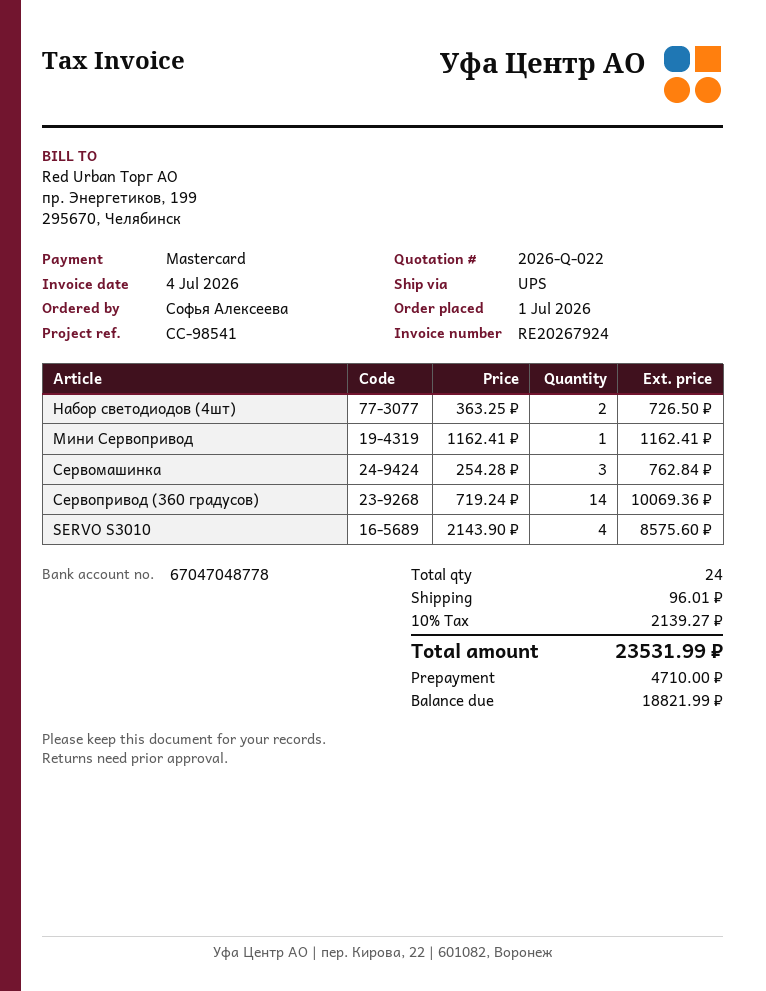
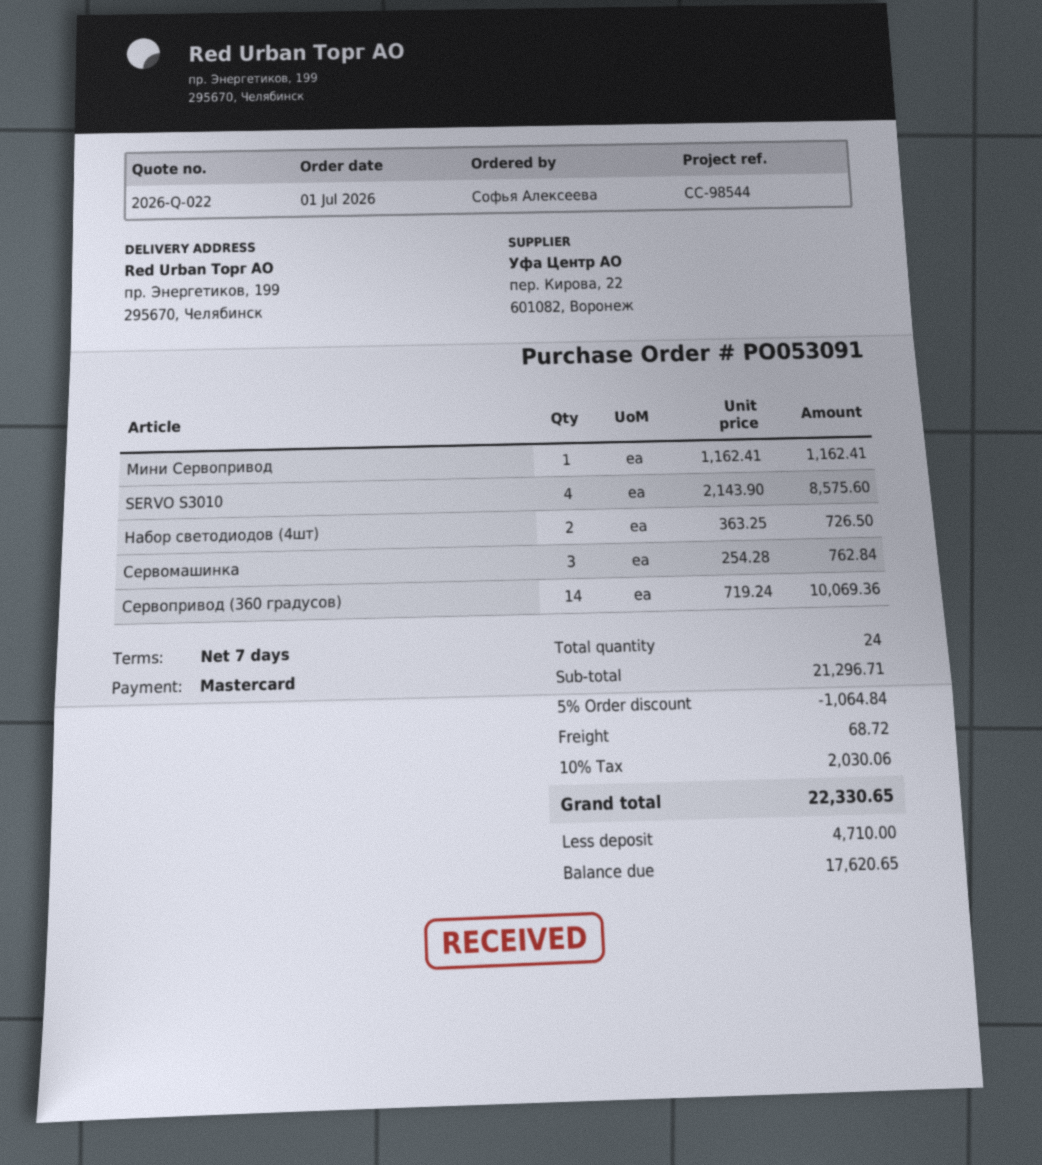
reference: CC-98541 -> CC-98544
discount: none -> 5% = 1064.84
shipping: 96.01 -> 68.72
tax: 10% = 2139.27 -> 10% = 2030.06
total: 23531.99 -> 22330.65
balance: 18821.99 -> 17620.65

